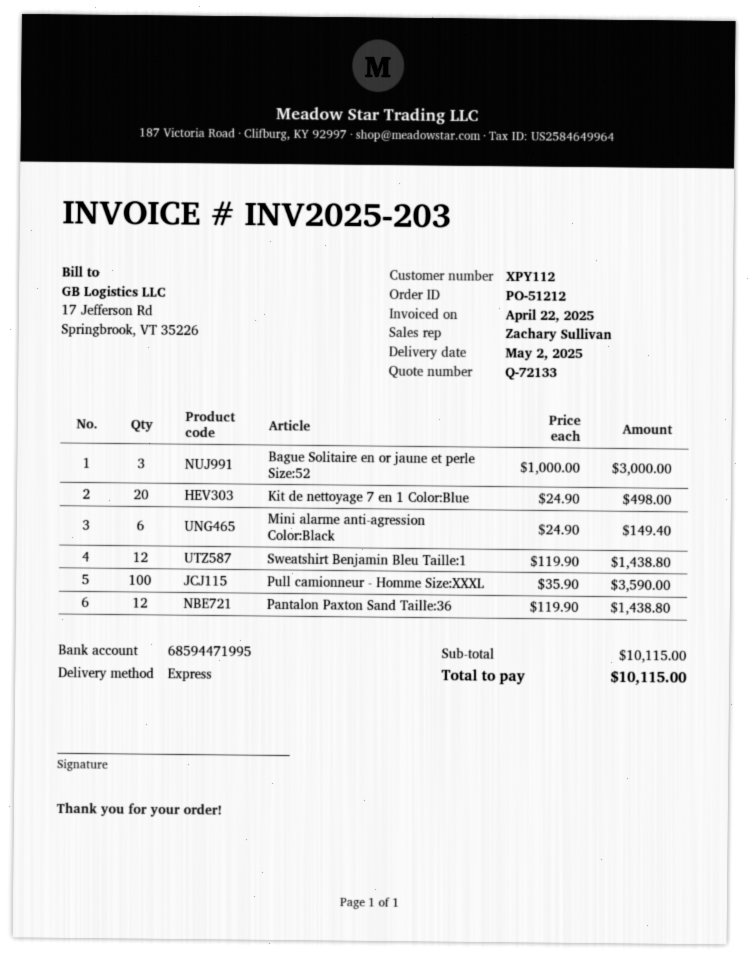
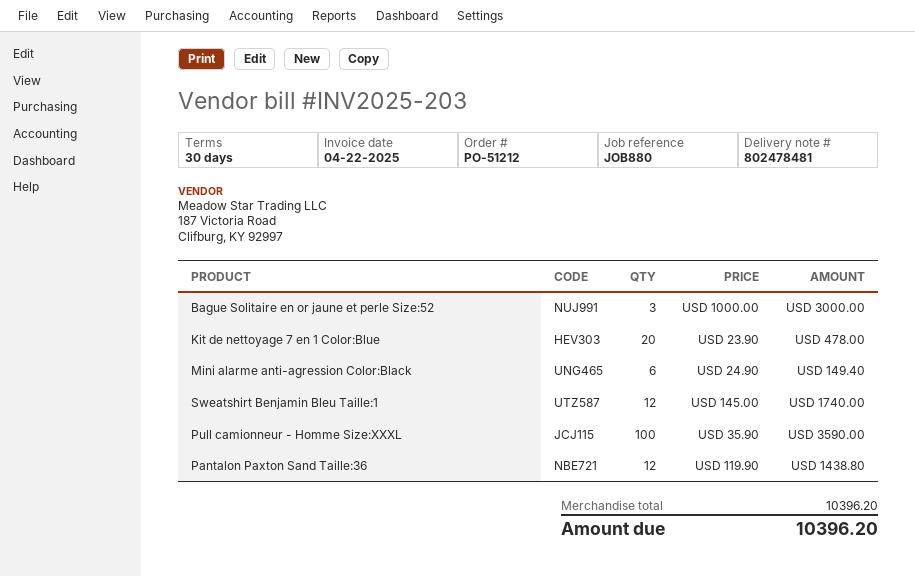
Kit de nettoyage 7 en 1 Color:Blue: 20 x 24.90 = 498.00 -> 20 x 23.90 = 478.00
Sweatshirt Benjamin Bleu Taille:1: 12 x 119.90 = 1438.80 -> 12 x 145.00 = 1740.00
subtotal: 10115.00 -> 10396.20
total: 10115.00 -> 10396.20

